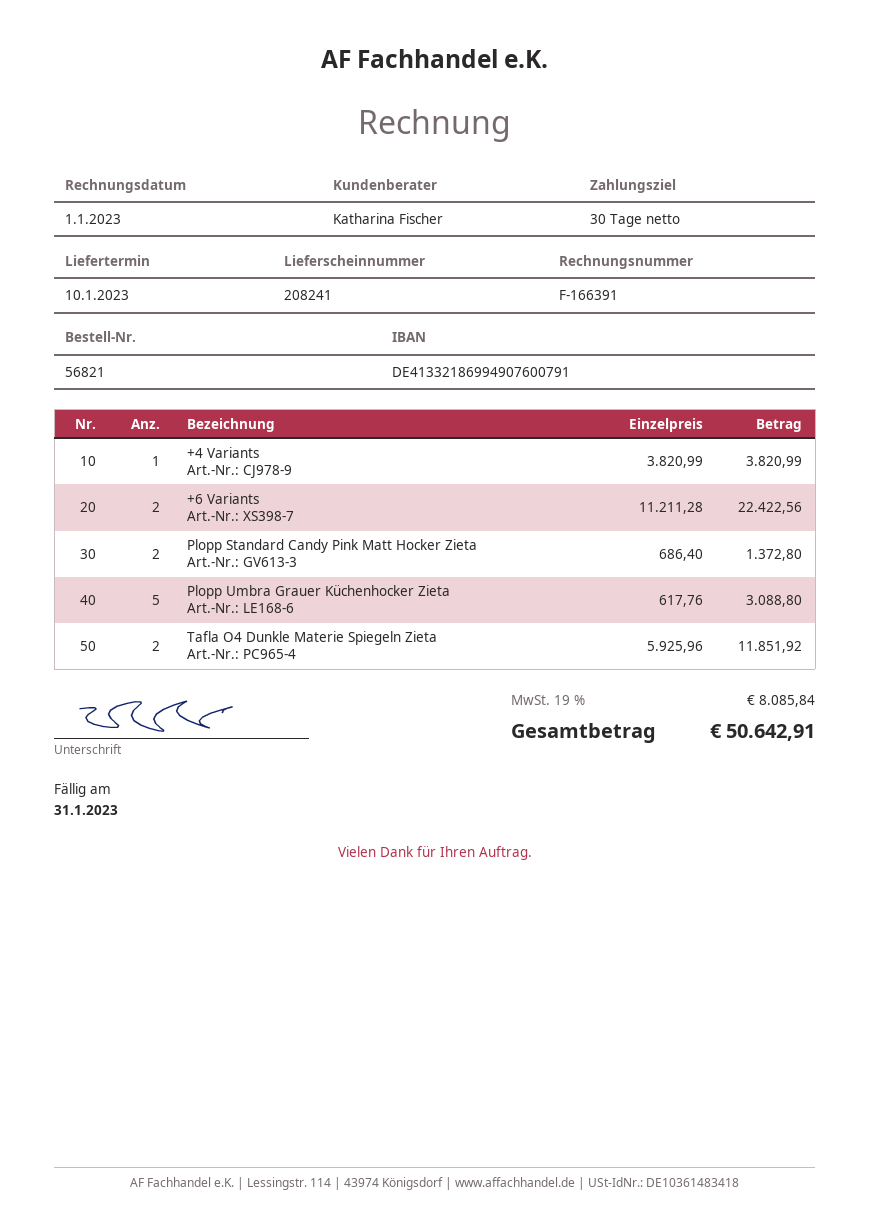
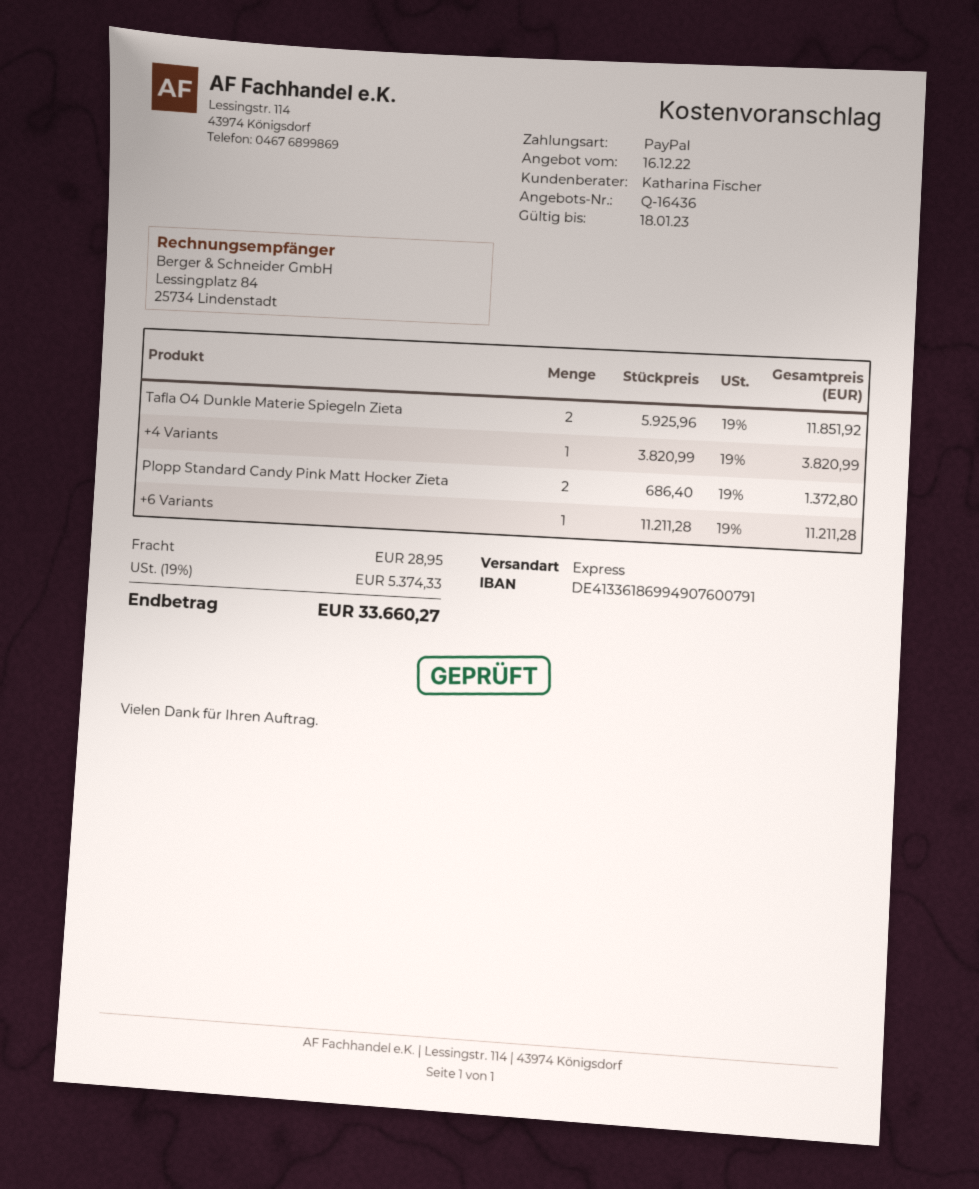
bank account: DE41332186994907600791 -> DE41336186994907600791
+6 Variants: 2 x 11211.28 = 22422.56 -> 1 x 11211.28 = 11211.28
Plopp Umbra Grauer Küchenhocker Zieta: 5 x 617.76 = 3088.80 -> none
shipping: none -> 28.95
tax: 19% = 8085.84 -> 19% = 5374.33
total: 50642.91 -> 33660.27

